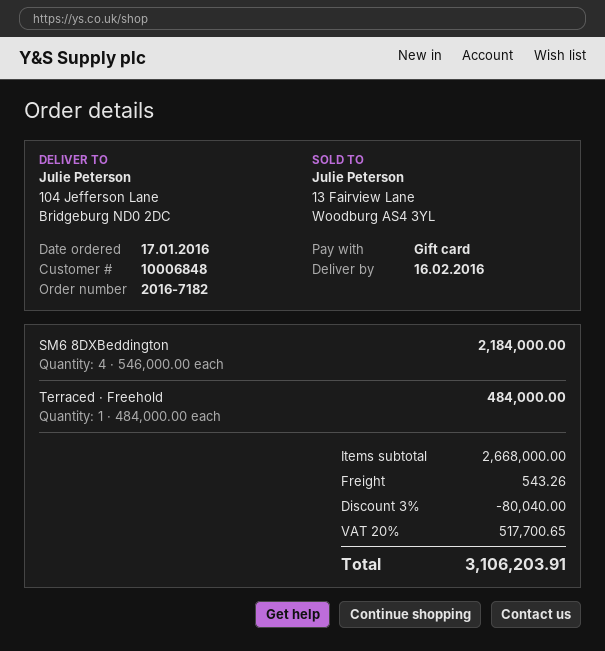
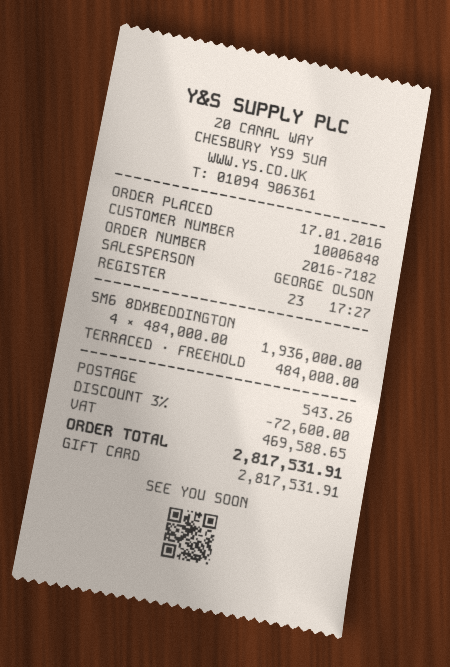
SM6 8DXBeddington: 4 x 546000.00 = 2184000.00 -> 4 x 484000.00 = 1936000.00
discount: 3% = 80040.00 -> 3% = 72600.00
tax: 517700.65 -> 469588.65
total: 3106203.91 -> 2817531.91

